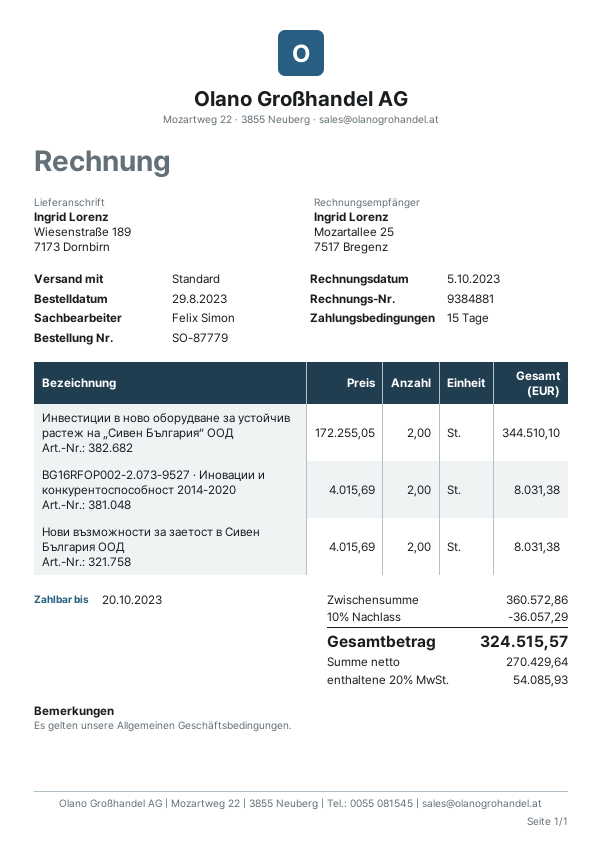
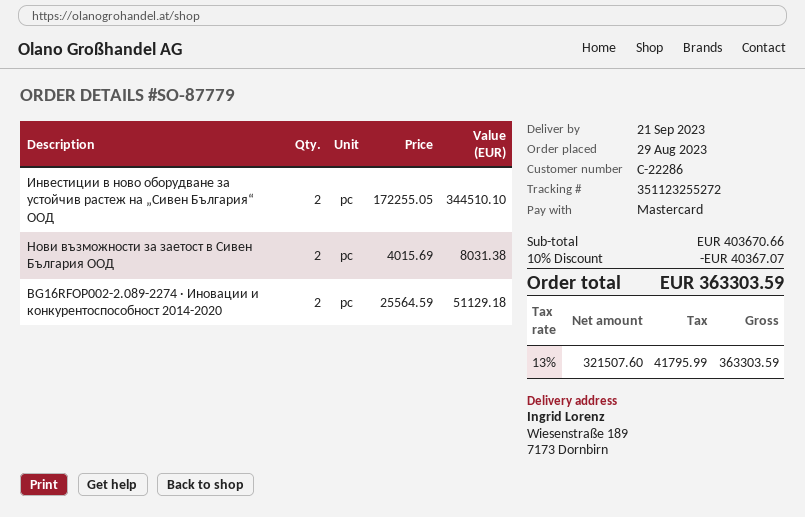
BG16RFOP002-2.073-9527 · Иновации и конкурентоспособност 2014-2020: 2 x 4015.69 = 8031.38 -> none
BG16RFOP002-2.089-2274 · Иновации и конкурентоспособност 2014-2020: none -> 2 x 25564.59 = 51129.18
subtotal: 360572.86 -> 403670.66
discount: 10% = 36057.29 -> 10% = 40367.07
net: 270429.64 -> 321507.60
tax: 20% = 54085.93 -> 13% = 41795.99
total: 324515.57 -> 363303.59

